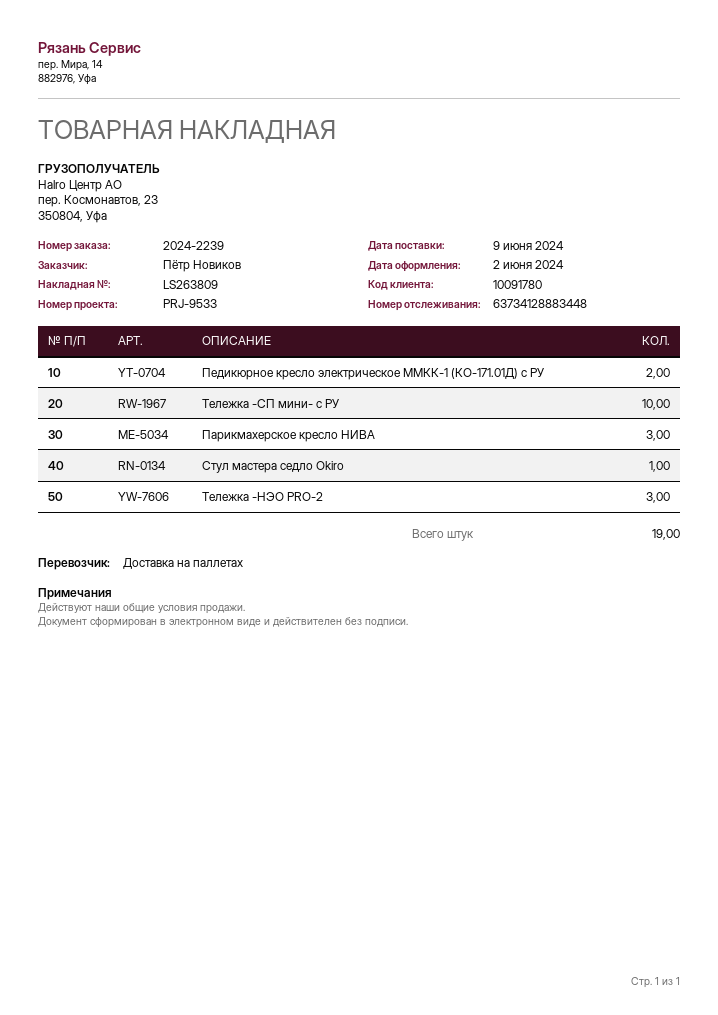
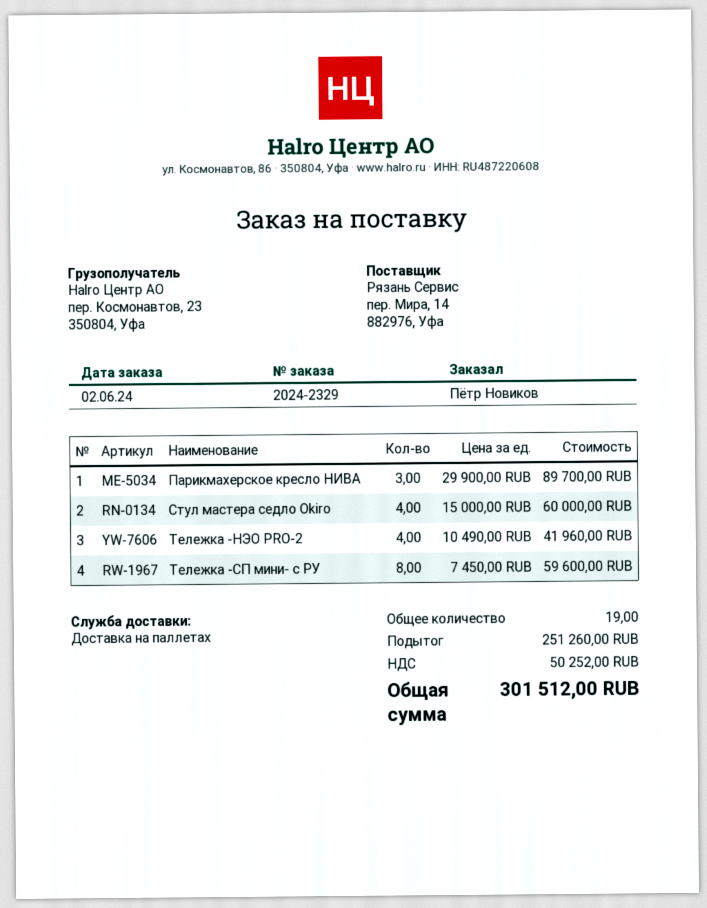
order number: 2024-2239 -> 2024-2329
Педикюрное кресло электрическое ММКК-1 (КО-171.01Д) с РУ: 2 -> none
Тележка -СП мини- с РУ: 10 -> 8
Стул мастера седло Okiro: 1 -> 4
Тележка -НЭО PRO-2: 3 -> 4

